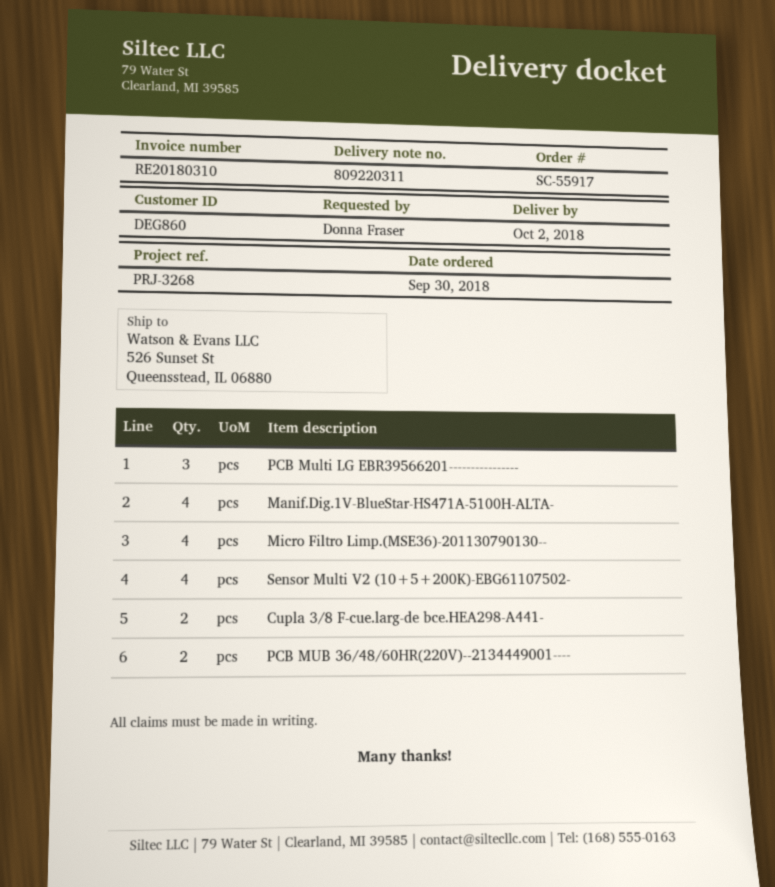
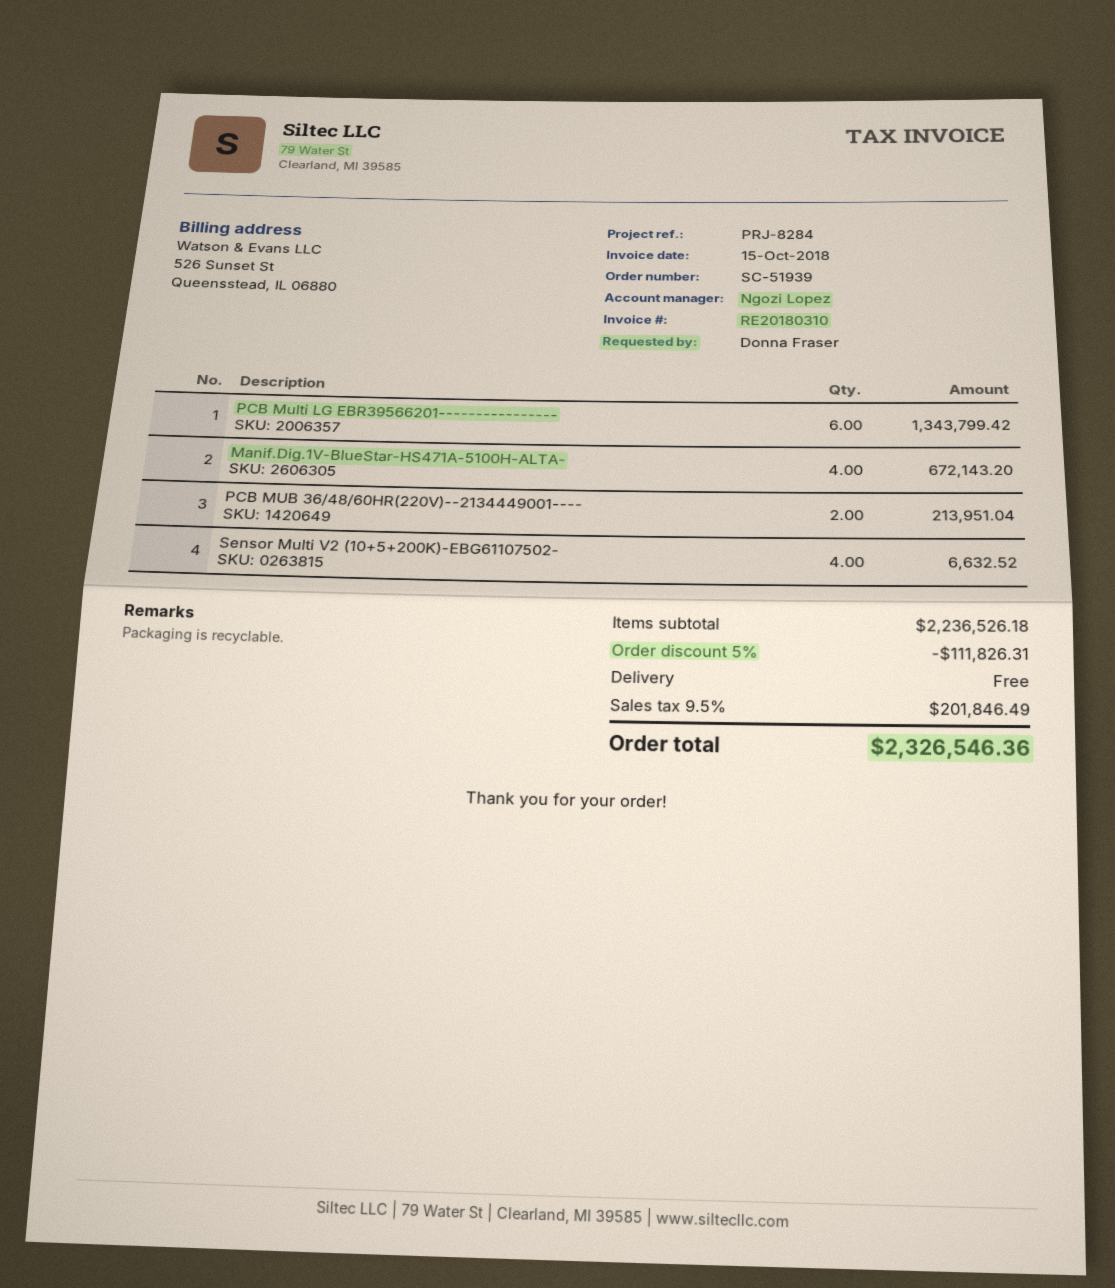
order number: SC-55917 -> SC-51939
reference: PRJ-3268 -> PRJ-8284
PCB Multi LG EBR39566201----------------: 3 -> 6
Micro Filtro Limp.(MSE36)-201130790130--: 4 -> none
Cupla 3/8 F-cue.larg-de bce.HEA298-A441-: 2 -> none

